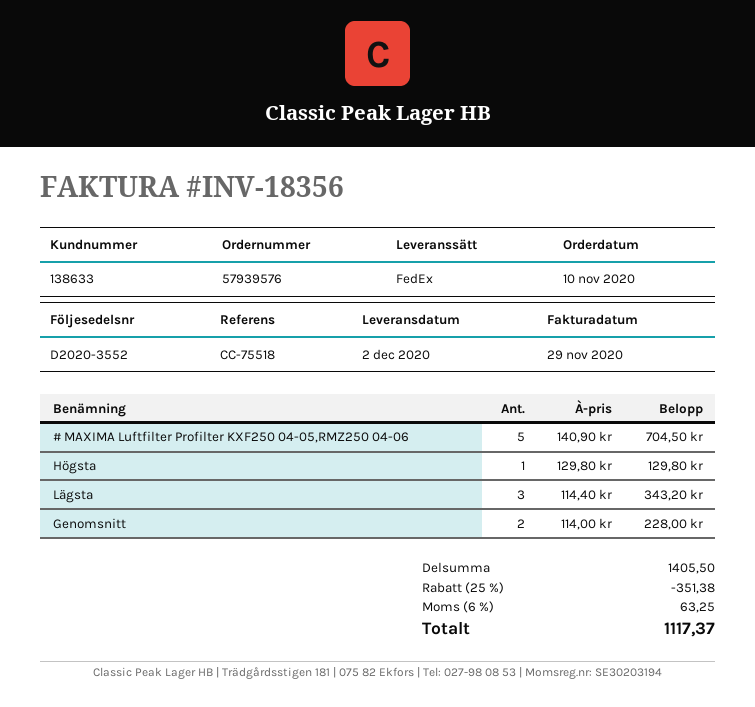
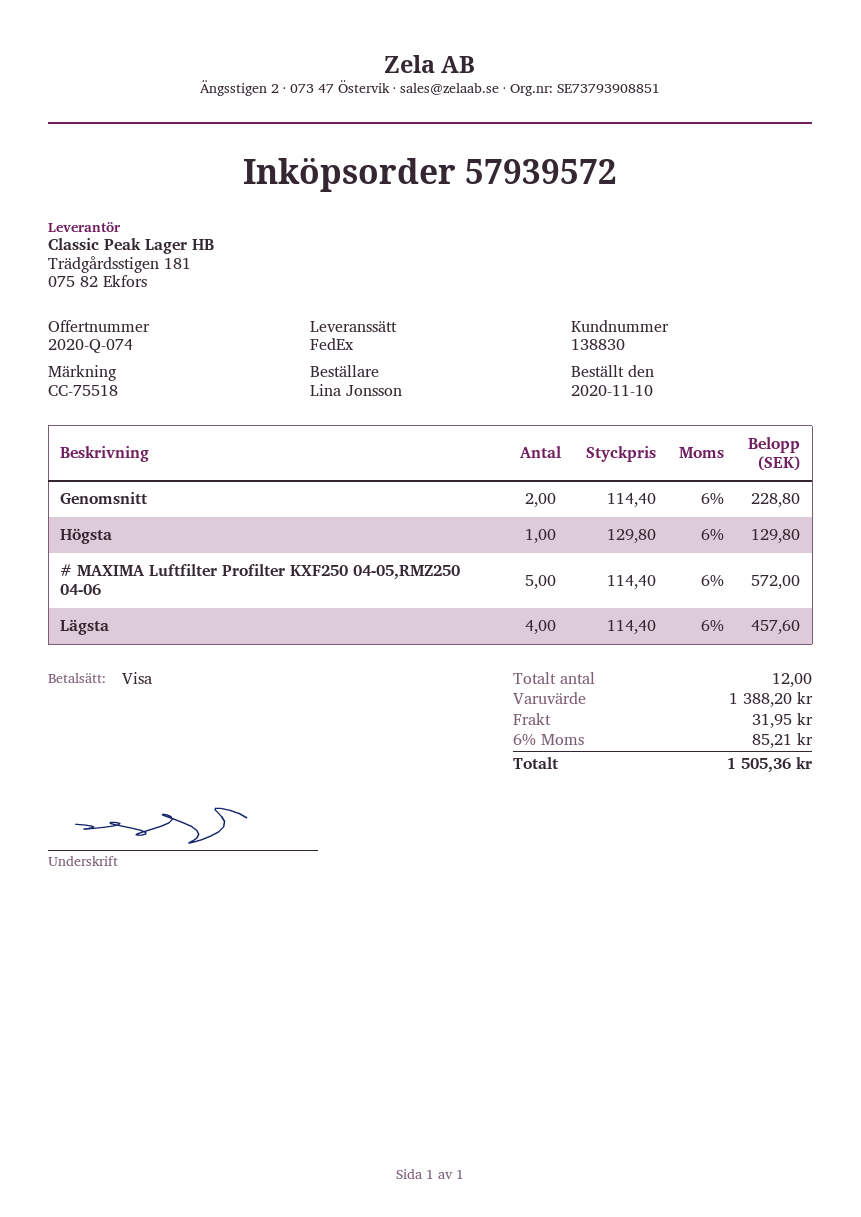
order number: 57939576 -> 57939572
customer number: 138633 -> 138830
# MAXIMA Luftfilter Profilter KXF250 04-05,RMZ250 04-06: 5 x 140.90 = 704.50 -> 5 x 114.40 = 572.00
Lägsta: 3 x 114.40 = 343.20 -> 4 x 114.40 = 457.60
Genomsnitt: 2 x 114.00 = 228.00 -> 2 x 114.40 = 228.80
subtotal: 1405.50 -> 1388.20
discount: 25% = 351.38 -> none
shipping: none -> 31.95
tax: 6% = 63.25 -> 6% = 85.21
total: 1117.37 -> 1505.36

